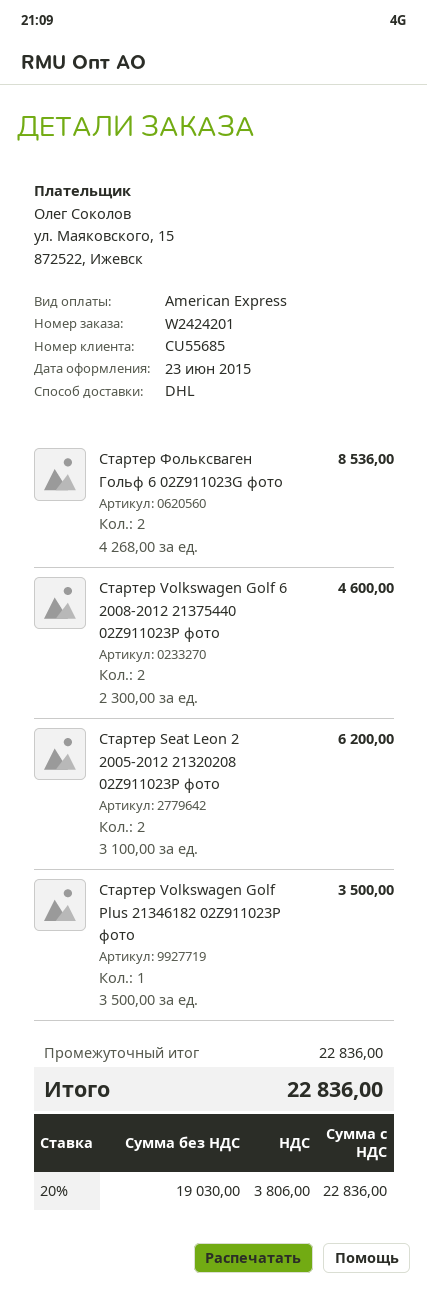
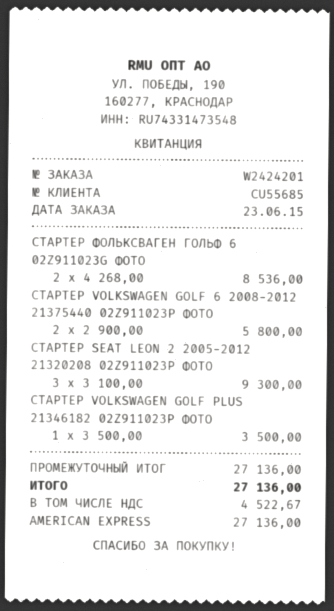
Стартер Volkswagen Golf 6 2008-2012 21375440 02Z911023P фото: 2 x 2300.00 = 4600.00 -> 2 x 2900.00 = 5800.00
Стартер Seat Leon 2 2005-2012 21320208 02Z911023P фото: 2 x 3100.00 = 6200.00 -> 3 x 3100.00 = 9300.00
subtotal: 22836.00 -> 27136.00
tax: 3806.00 -> 4522.67
total: 22836.00 -> 27136.00

